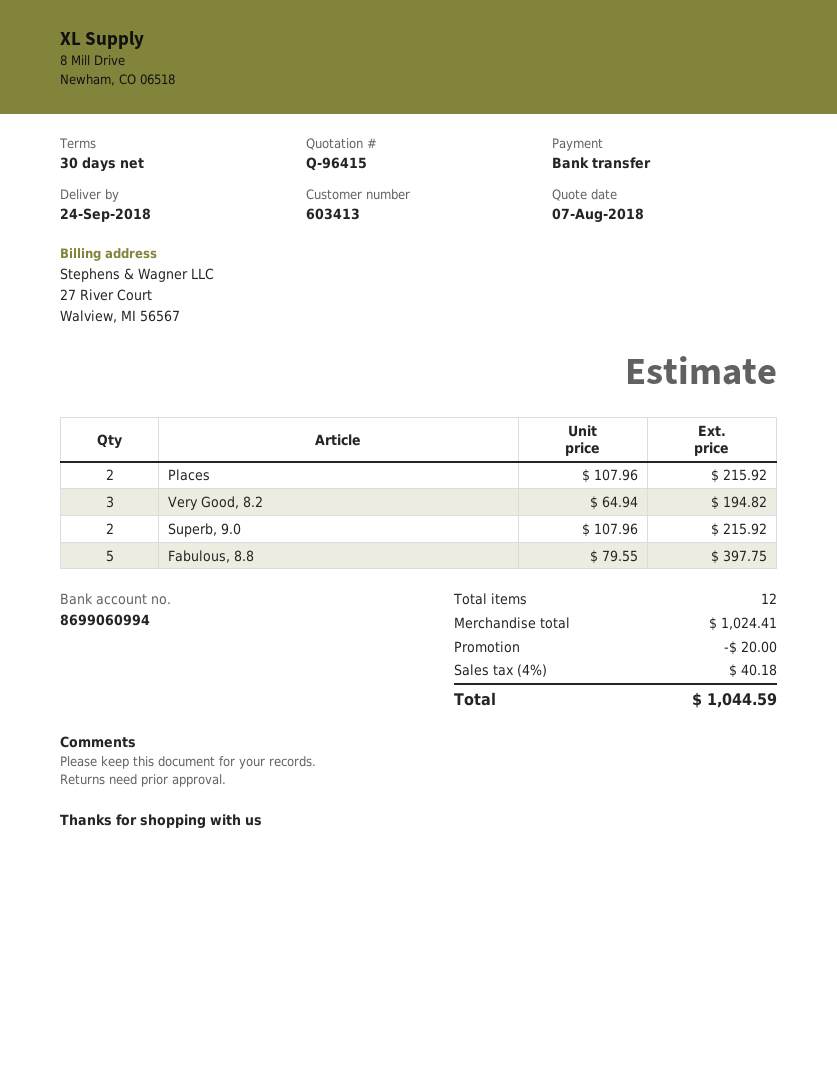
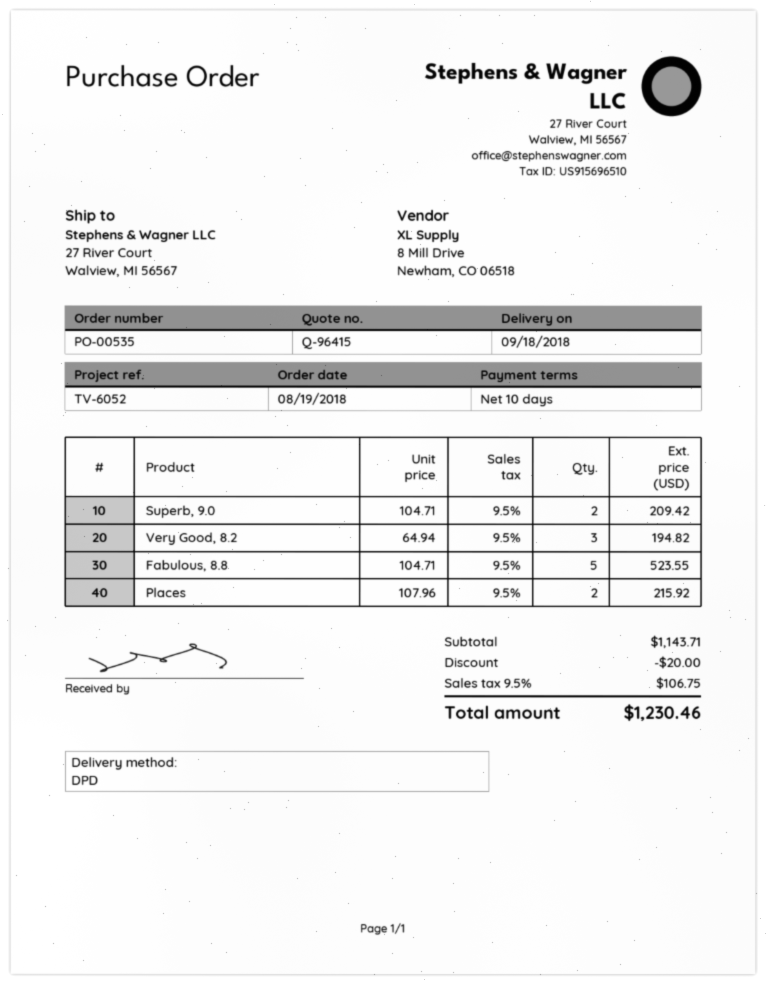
delivery date: 2018-09-24 -> 2018-09-18
payment terms: 30 days -> 10 days
Superb, 9.0: 2 x 107.96 = 215.92 -> 2 x 104.71 = 209.42
Fabulous, 8.8: 5 x 79.55 = 397.75 -> 5 x 104.71 = 523.55
subtotal: 1024.41 -> 1143.71
tax: 4% = 40.18 -> 9.5% = 106.75
total: 1044.59 -> 1230.46

